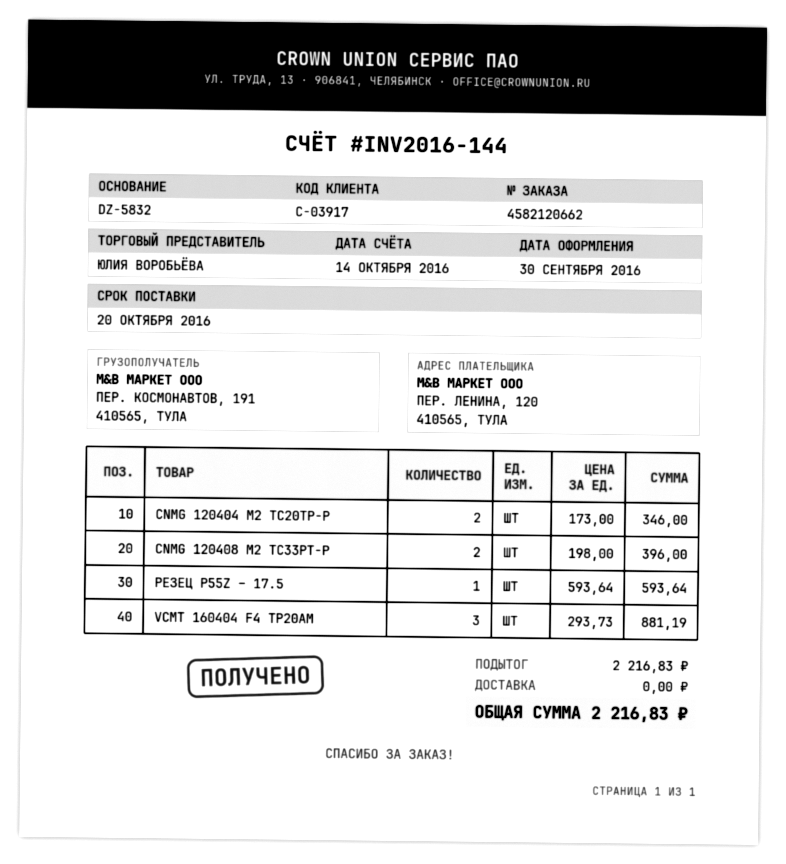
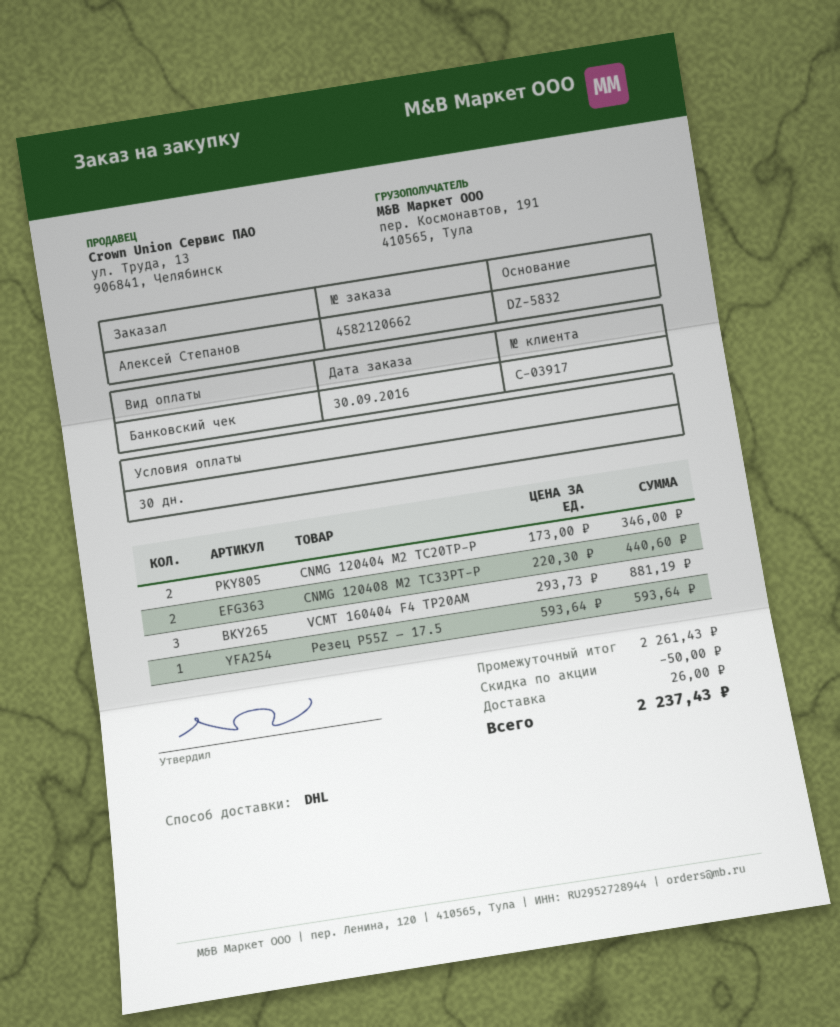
CNMG 120408 M2 TC33РТ-Р: 2 x 198.00 = 396.00 -> 2 x 220.30 = 440.60
subtotal: 2216.83 -> 2261.43
discount: none -> 50.00
shipping: 0.00 -> 26.00
total: 2216.83 -> 2237.43

